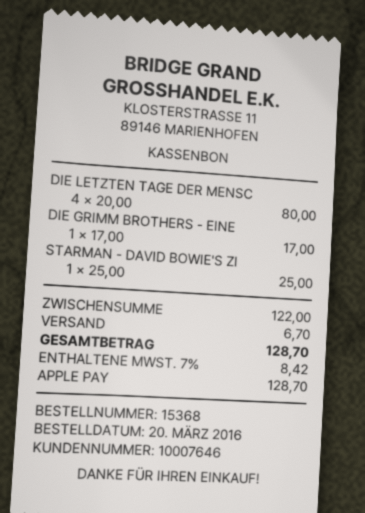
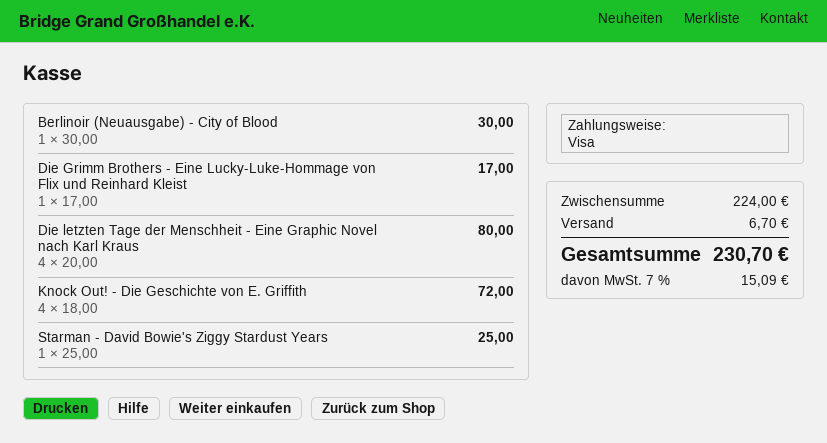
payment method: Apple Pay -> Visa
Berlinoir (Neuausgabe) - City of Blood: none -> 1 x 30.00 = 30.00
Knock Out! - Die Geschichte von E. Griffith: none -> 4 x 18.00 = 72.00
subtotal: 122.00 -> 224.00
tax: 7% = 8.42 -> 7% = 15.09
total: 128.70 -> 230.70

